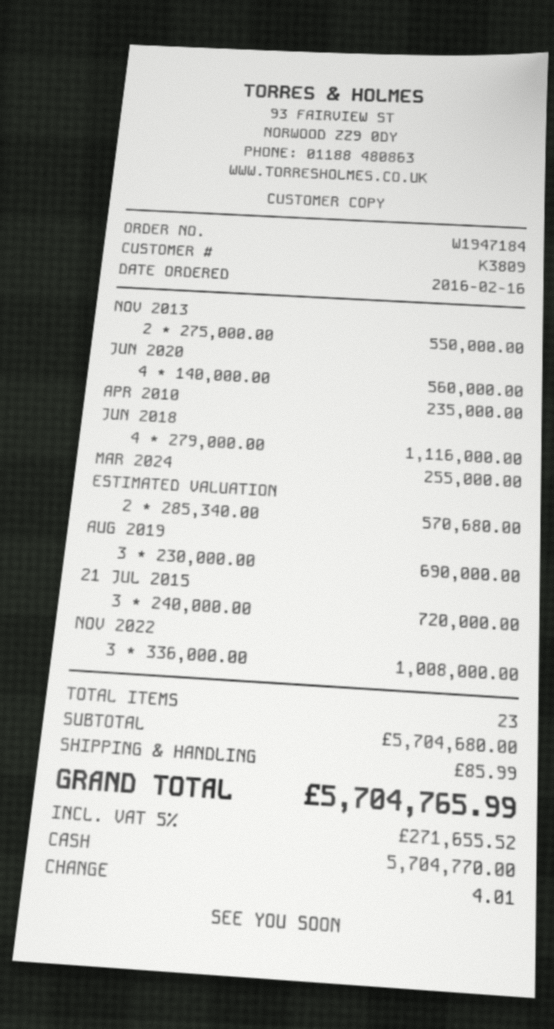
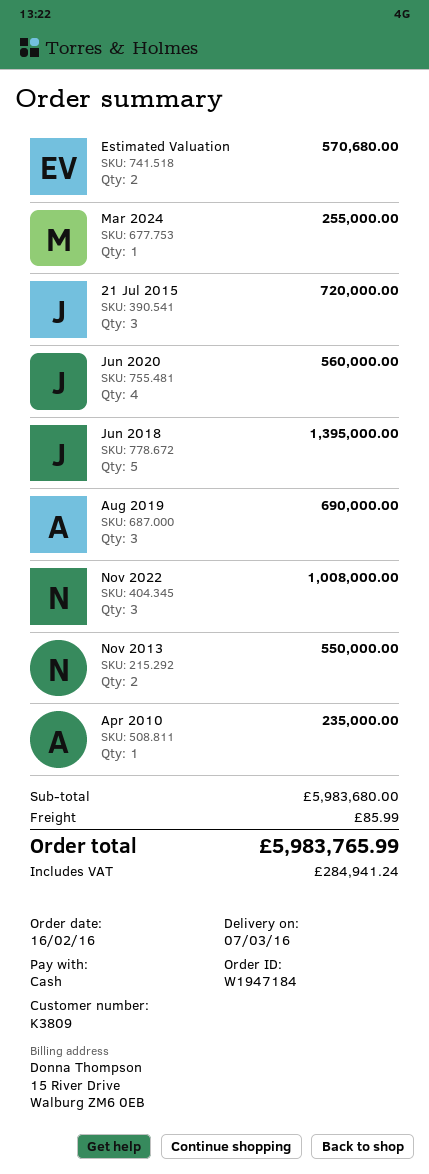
JUN 2018: 4 for 1116000.00 -> 5 for 1395000.00
subtotal: 5704680.00 -> 5983680.00
tax: 271655.52 -> 284941.24
total: 5704765.99 -> 5983765.99

